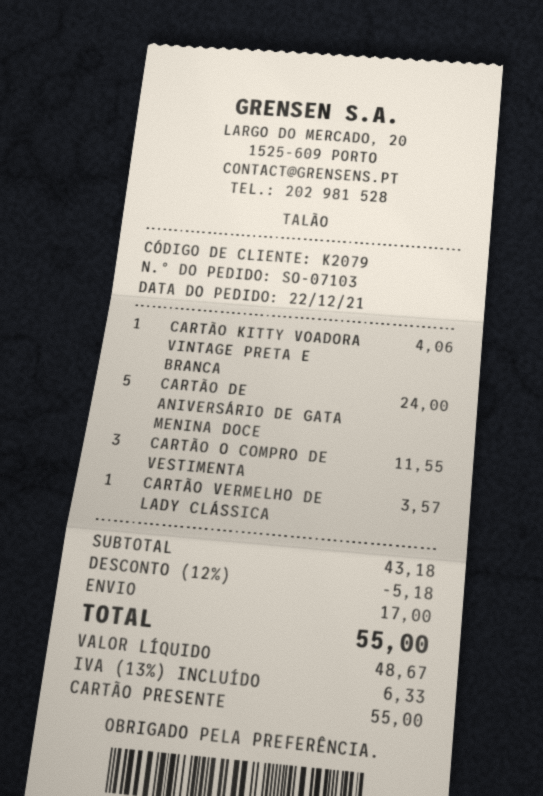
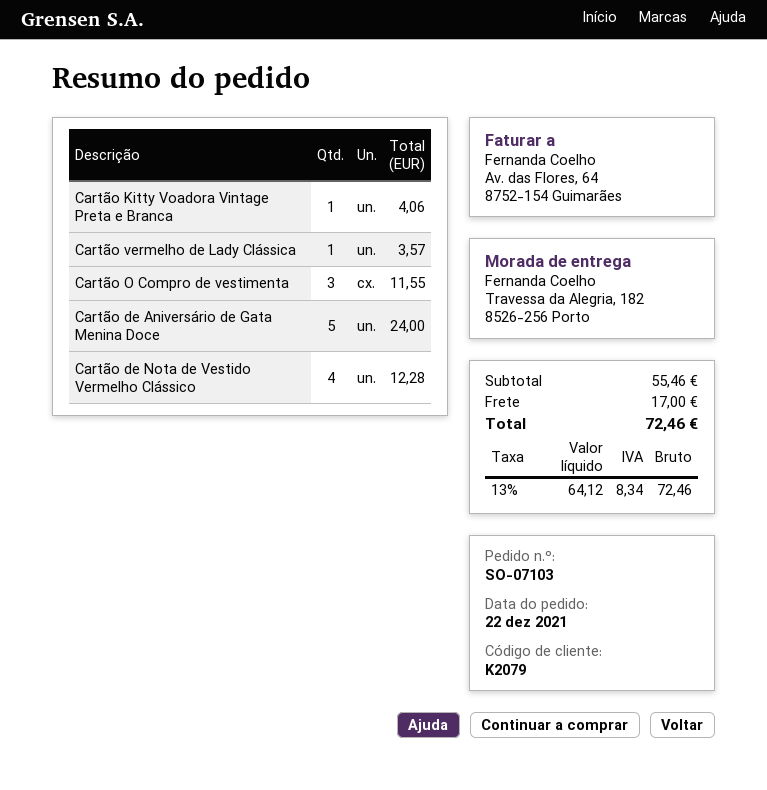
Cartão de Nota de Vestido Vermelho Clássico: none -> 4 for 12.28
subtotal: 43.18 -> 55.46
discount: 12% = 5.18 -> none
net: 48.67 -> 64.12
tax: 13% = 6.33 -> 13% = 8.34
total: 55.00 -> 72.46

